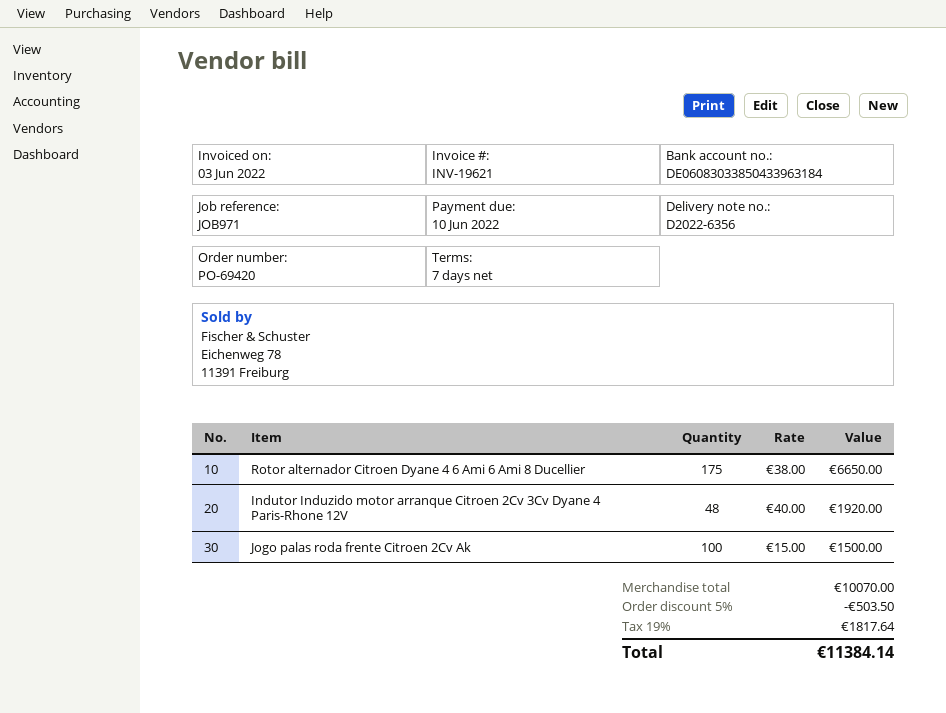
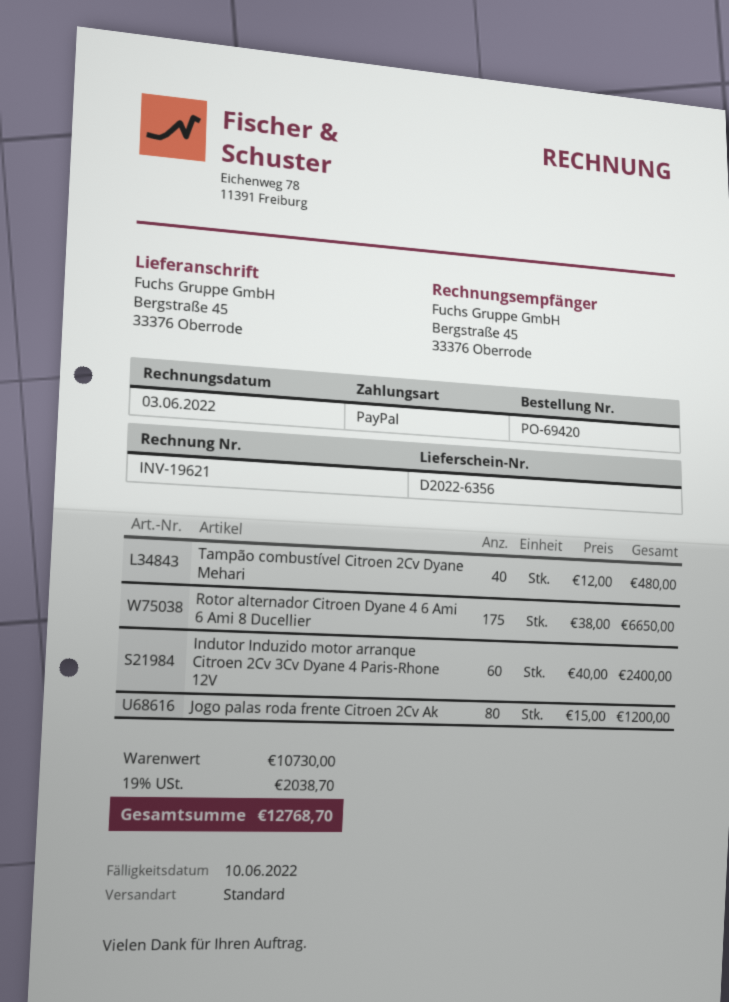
Indutor Induzido motor arranque Citroen 2Cv 3Cv Dyane 4 Paris-Rhone 12V: 48 x 40.00 = 1920.00 -> 60 x 40.00 = 2400.00
Jogo palas roda frente Citroen 2Cv Ak: 100 x 15.00 = 1500.00 -> 80 x 15.00 = 1200.00
Tampão combustível Citroen 2Cv Dyane Mehari: none -> 40 x 12.00 = 480.00
subtotal: 10070.00 -> 10730.00
discount: 5% = 503.50 -> none
tax: 19% = 1817.64 -> 19% = 2038.70
total: 11384.14 -> 12768.70

